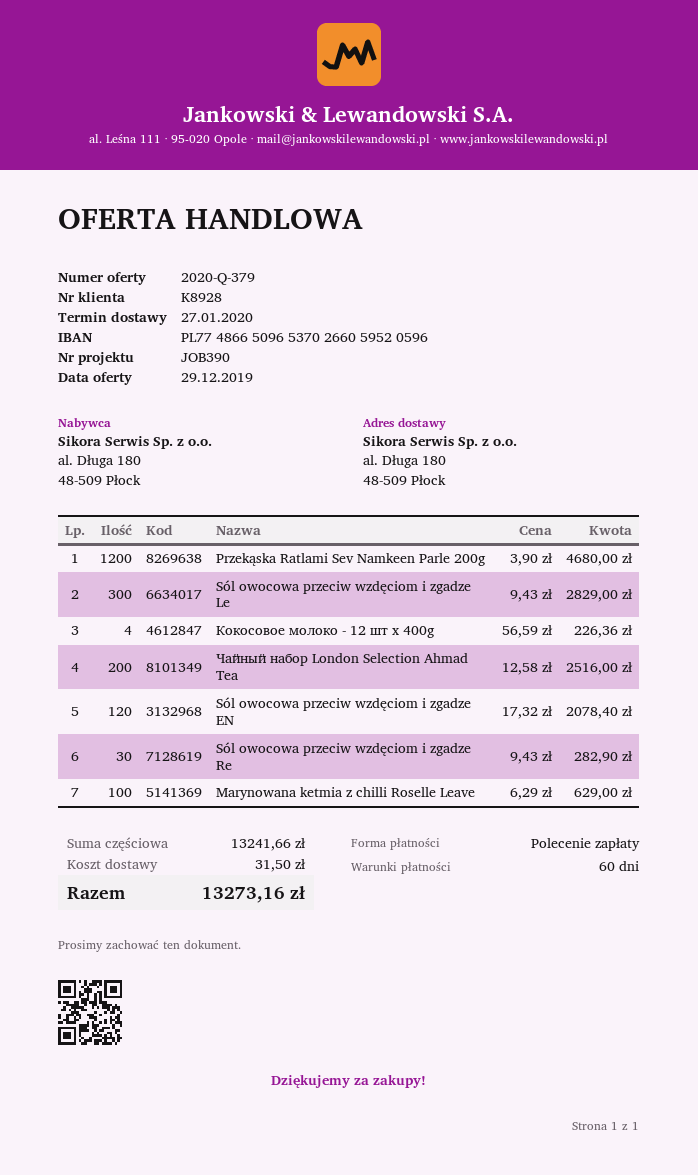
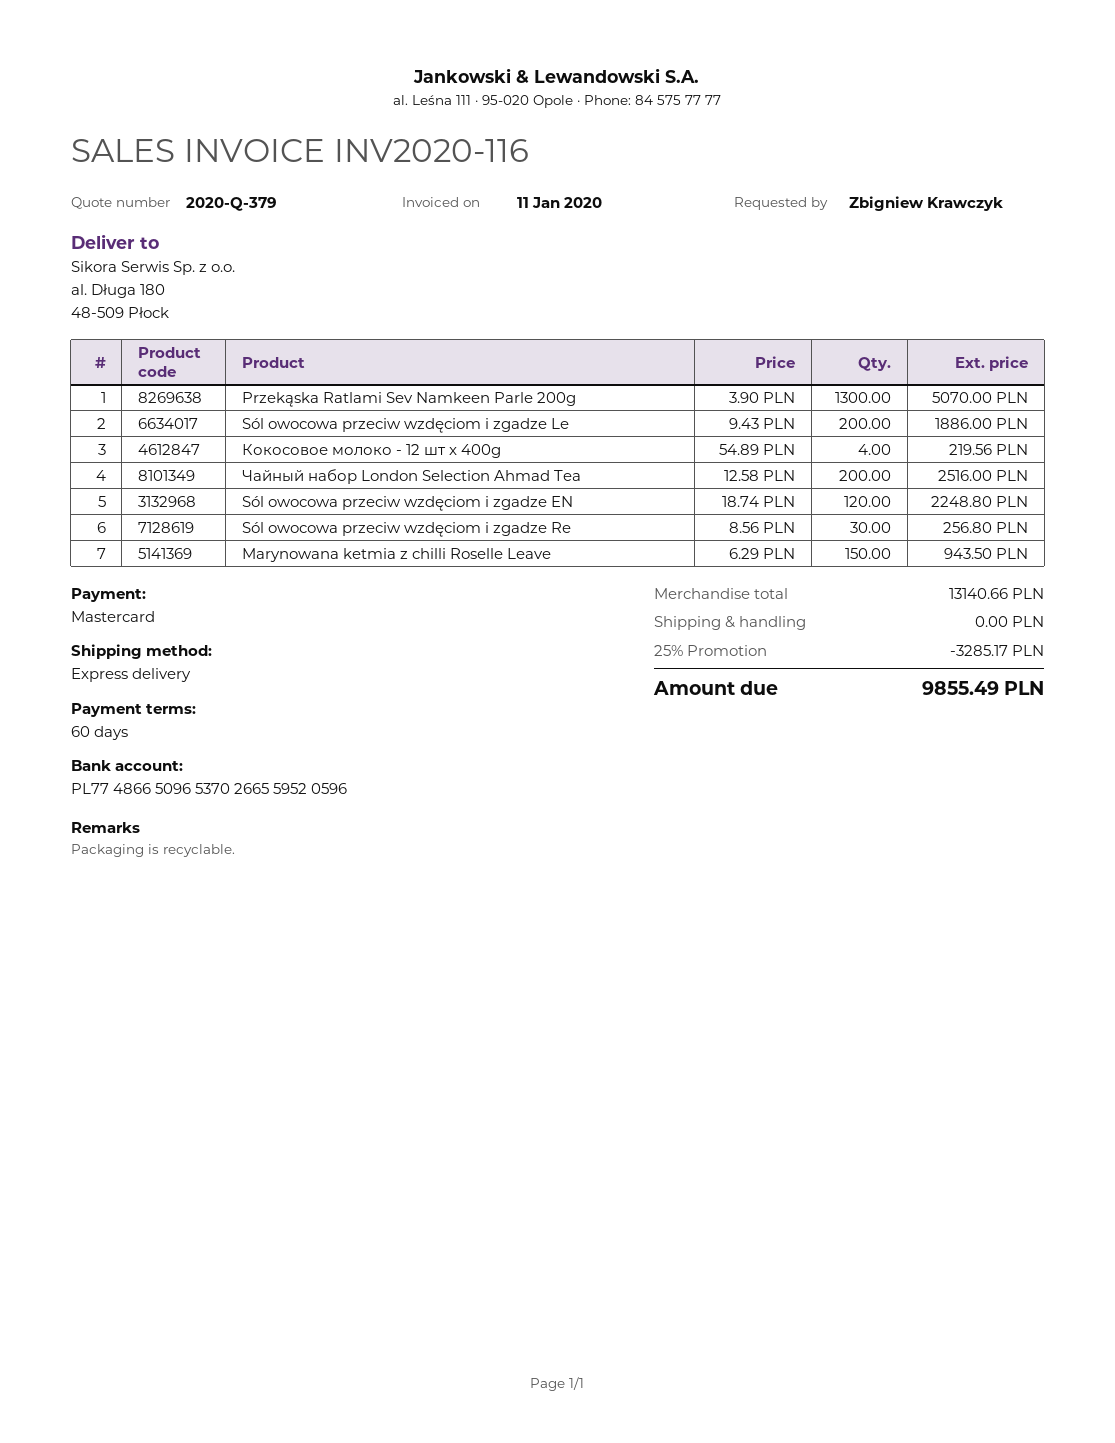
payment method: direct debit -> Mastercard
bank account: PL77486650965370266059520596 -> PL77486650965370266559520596
Przekąska Ratlami Sev Namkeen Parle 200g: 1200 x 3.90 = 4680.00 -> 1300 x 3.90 = 5070.00
Sól owocowa przeciw wzdęciom i zgadze Le: 300 x 9.43 = 2829.00 -> 200 x 9.43 = 1886.00
Кокосовое молоко - 12 шт x 400g: 4 x 56.59 = 226.36 -> 4 x 54.89 = 219.56
Sól owocowa przeciw wzdęciom i zgadze EN: 120 x 17.32 = 2078.40 -> 120 x 18.74 = 2248.80
Sól owocowa przeciw wzdęciom i zgadze Re: 30 x 9.43 = 282.90 -> 30 x 8.56 = 256.80
Marynowana ketmia z chilli Roselle Leave: 100 x 6.29 = 629.00 -> 150 x 6.29 = 943.50
subtotal: 13241.66 -> 13140.66
discount: none -> 25% = 3285.17
shipping: 31.50 -> 0.00
total: 13273.16 -> 9855.49

